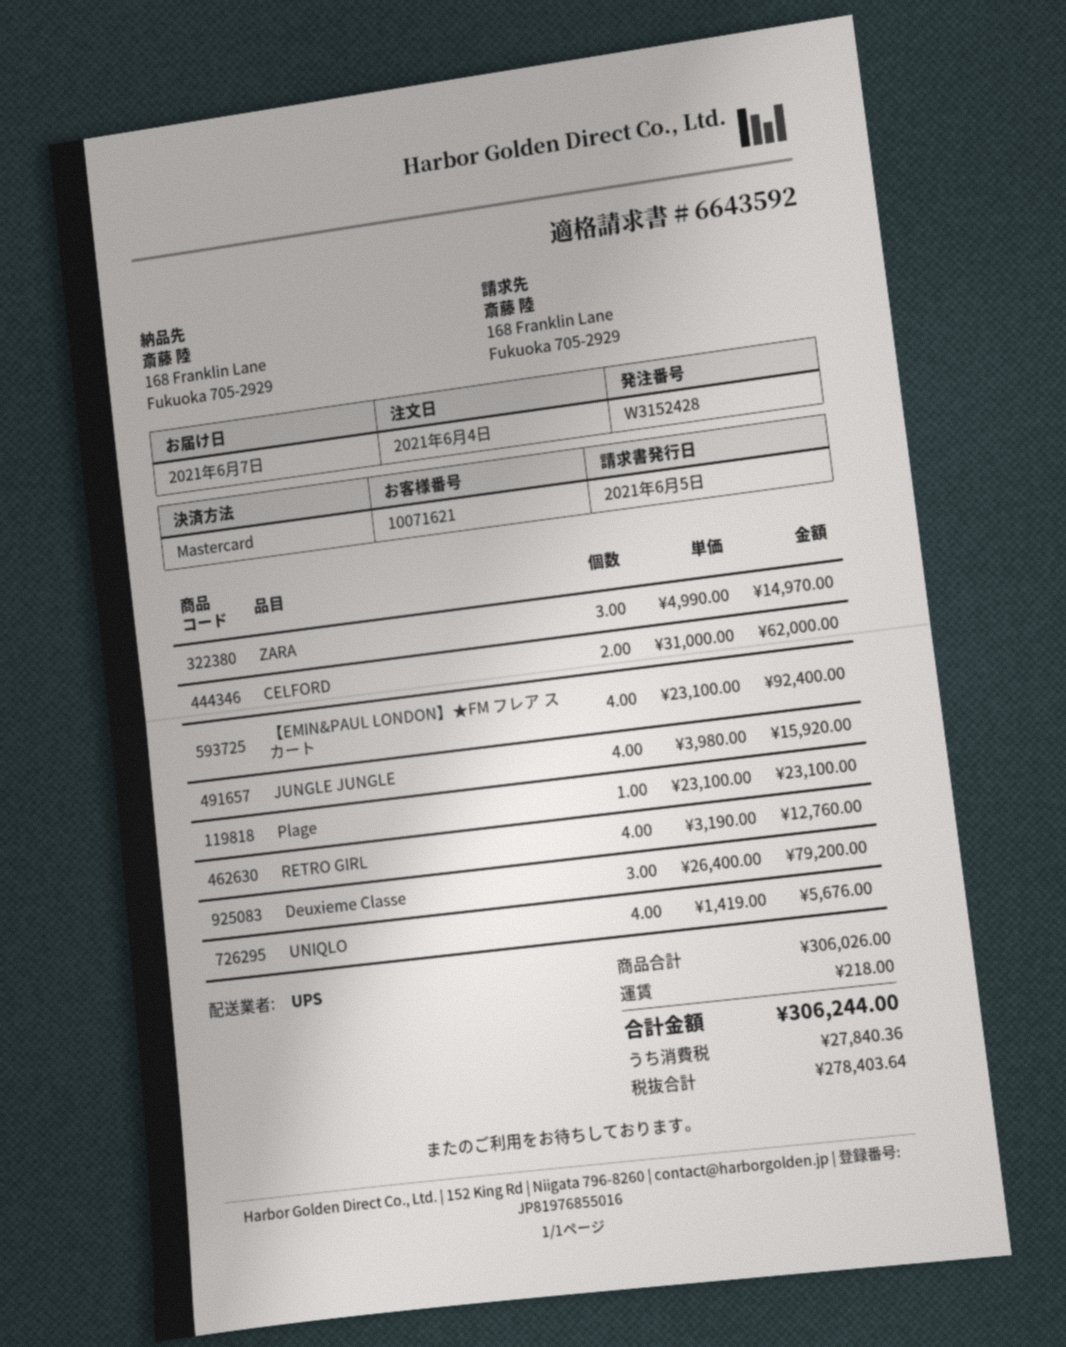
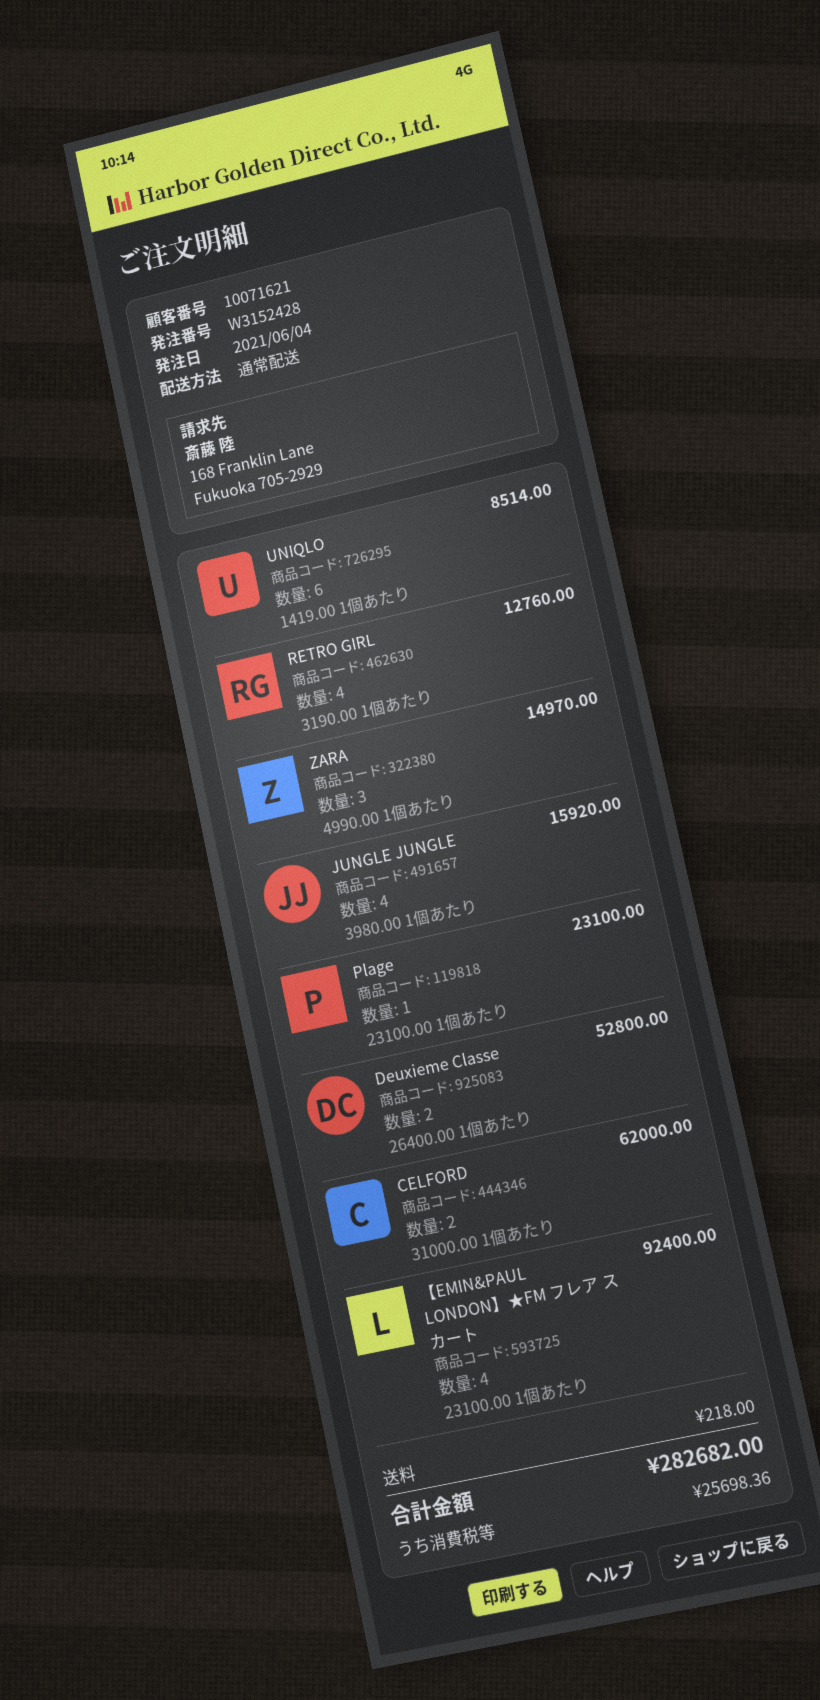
shipping method: UPS -> standard
Deuxieme Classe: 3 x 26400.00 = 79200.00 -> 2 x 26400.00 = 52800.00
UNIQLO: 4 x 1419.00 = 5676.00 -> 6 x 1419.00 = 8514.00
tax: 27840.36 -> 25698.36
total: 306244.00 -> 282682.00

